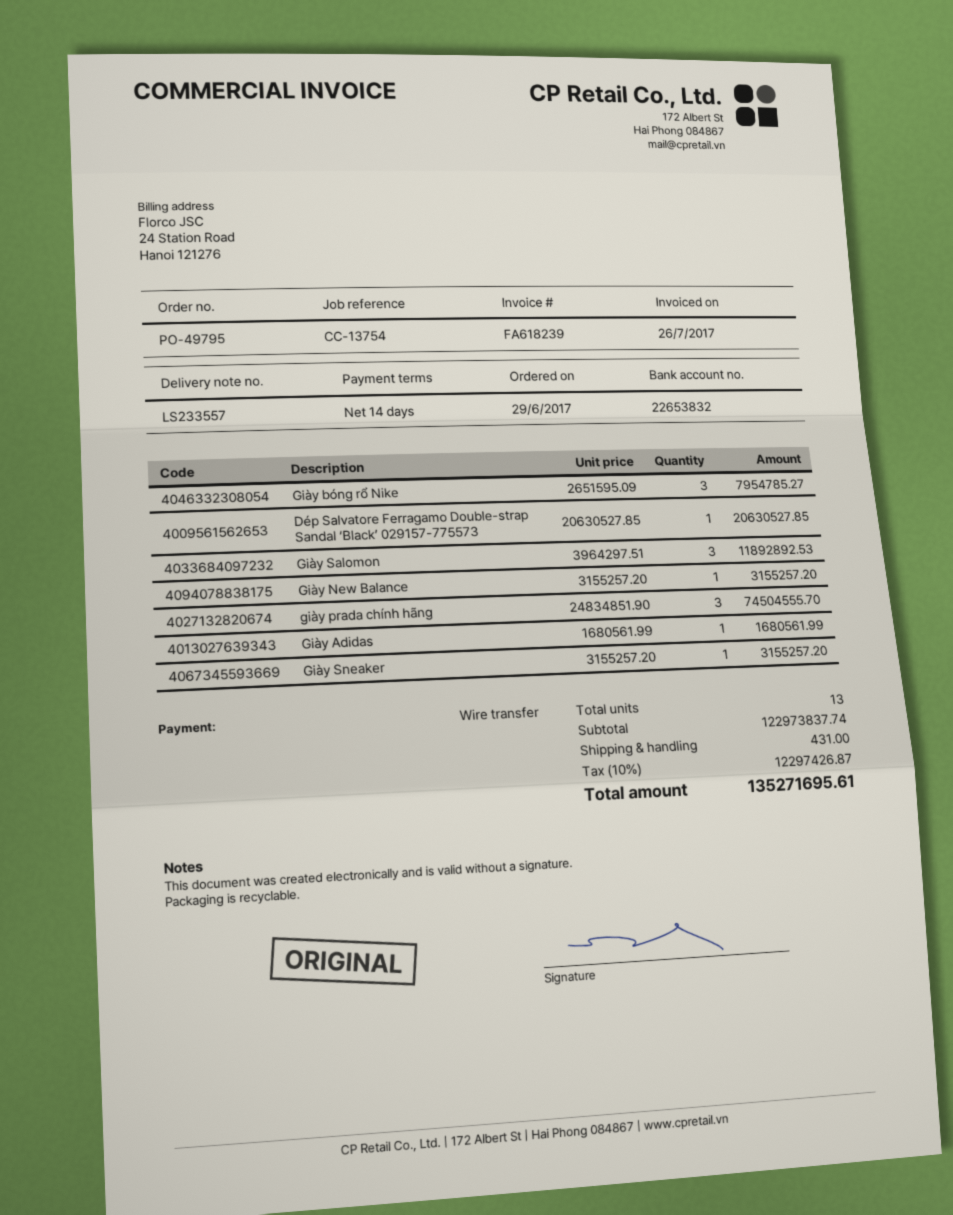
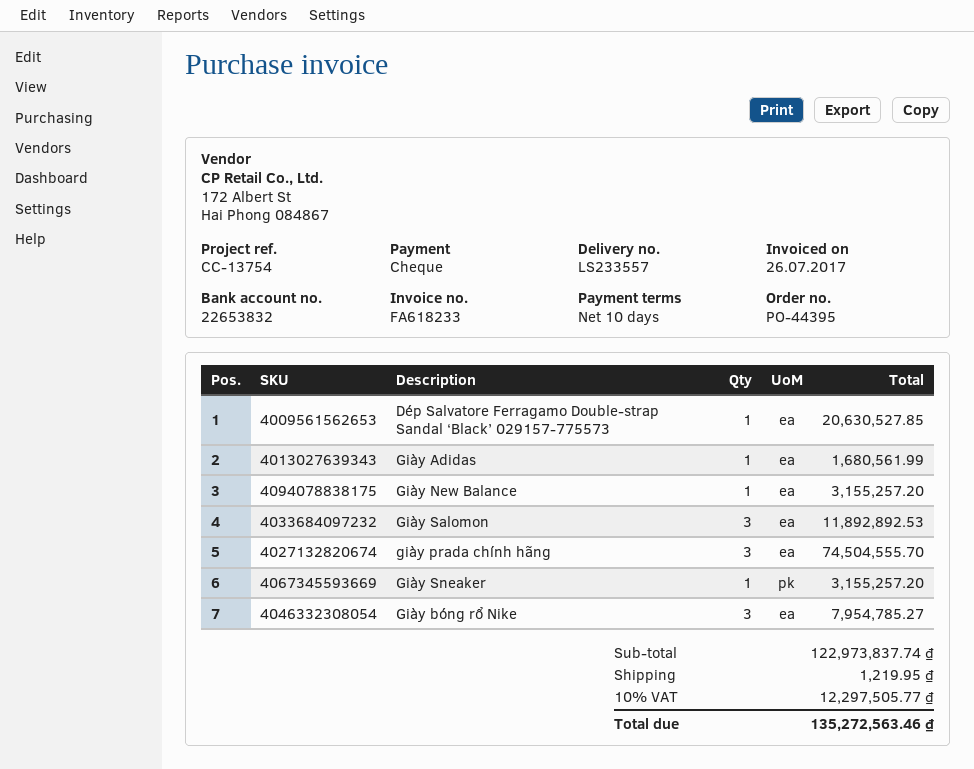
order number: PO-49795 -> PO-44395
invoice number: FA618239 -> FA618233
payment terms: 14 days -> 10 days
payment method: bank transfer -> cheque
shipping: 431.00 -> 1219.95
tax: 10% = 12297426.87 -> 10% = 12297505.77
total: 135271695.61 -> 135272563.46

